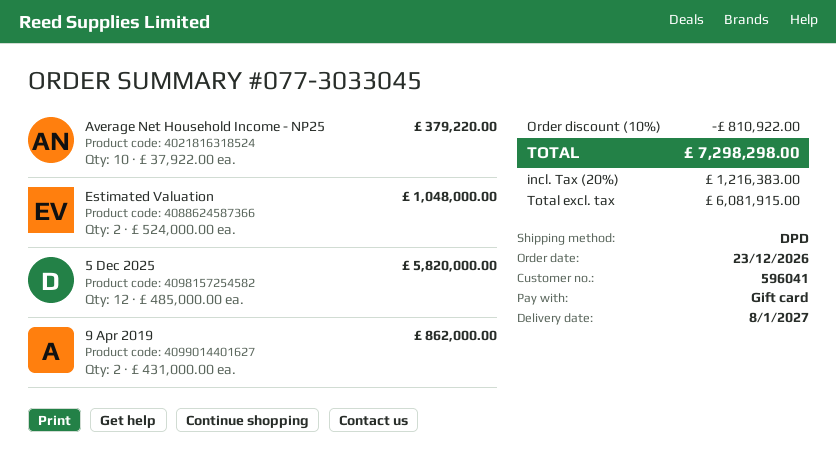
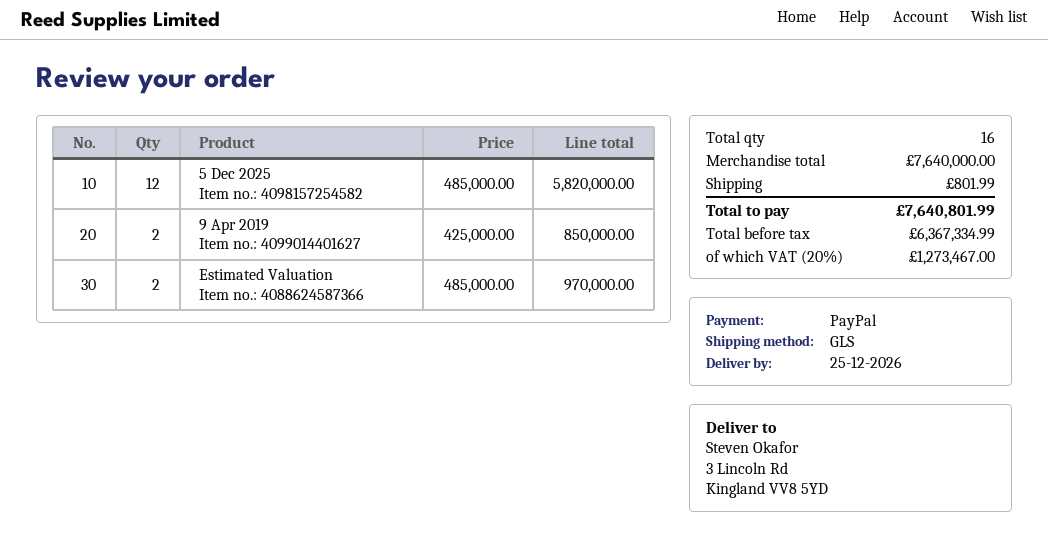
delivery date: 2027-01-08 -> 2026-12-25
payment method: gift card -> PayPal
shipping method: DPD -> GLS
Average Net Household Income - NP25: 10 x 37922.00 = 379220.00 -> none
Estimated Valuation: 2 x 524000.00 = 1048000.00 -> 2 x 485000.00 = 970000.00
9 Apr 2019: 2 x 431000.00 = 862000.00 -> 2 x 425000.00 = 850000.00
discount: 10% = 810922.00 -> none
shipping: none -> 801.99
net: 6081915.00 -> 6367334.99
tax: 20% = 1216383.00 -> 20% = 1273467.00
total: 7298298.00 -> 7640801.99

